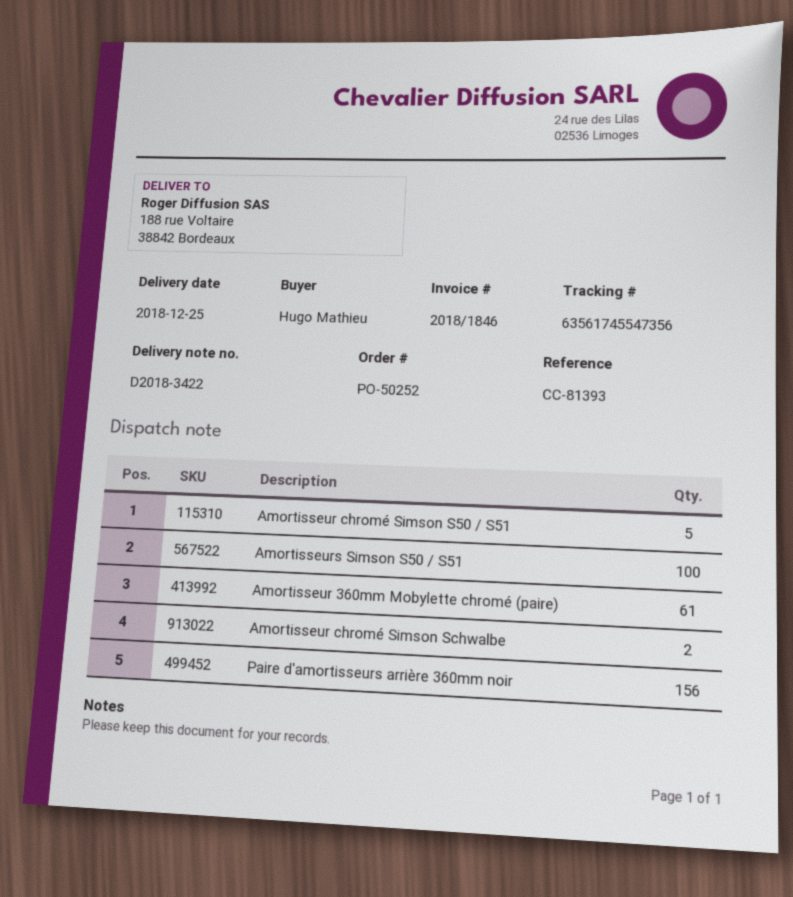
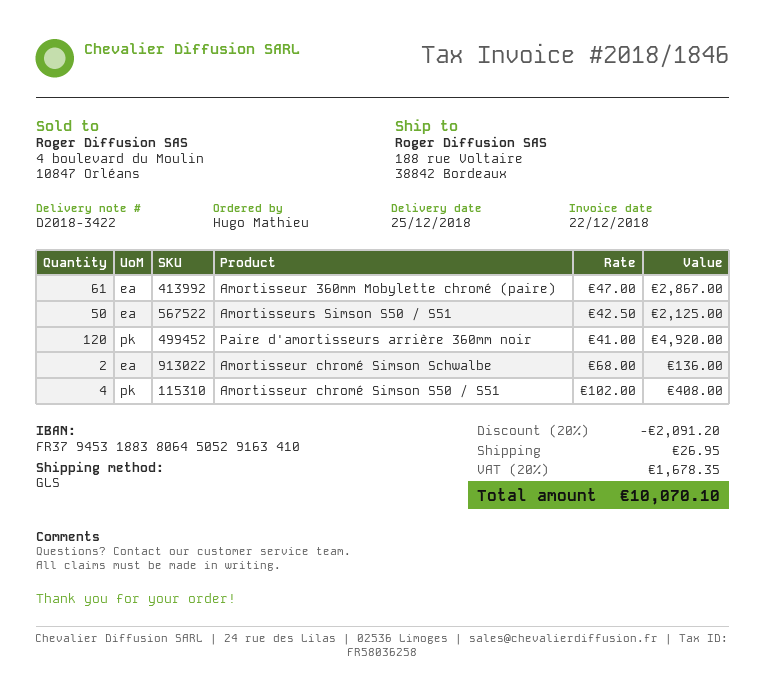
Amortisseur chromé Simson S50 / S51: 5 -> 4
Amortisseurs Simson S50 / S51: 100 -> 50
Paire d'amortisseurs arrière 360mm noir: 156 -> 120

